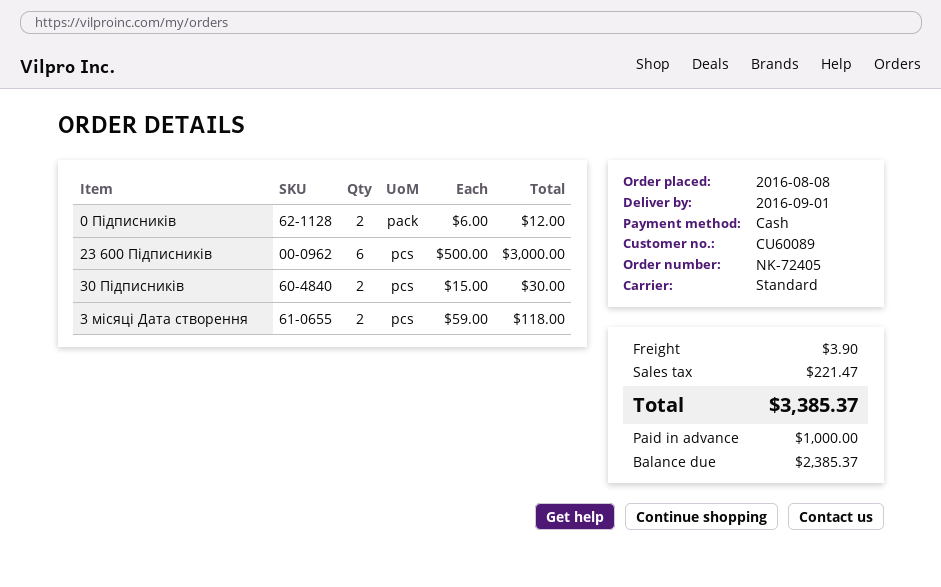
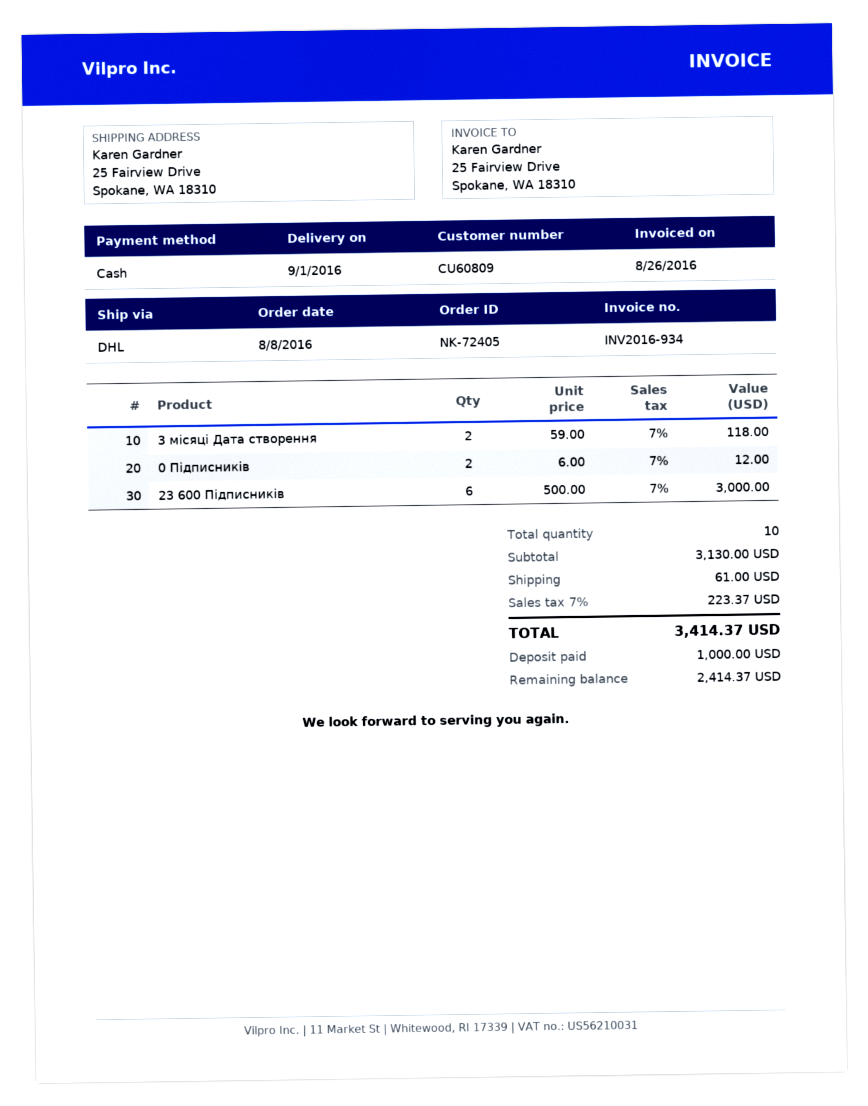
customer number: CU60089 -> CU60809
shipping method: standard -> DHL
30 Підписників: 2 x 15.00 = 30.00 -> none
shipping: 3.90 -> 61.00
tax: 221.47 -> 223.37
total: 3385.37 -> 3414.37
balance: 2385.37 -> 2414.37

